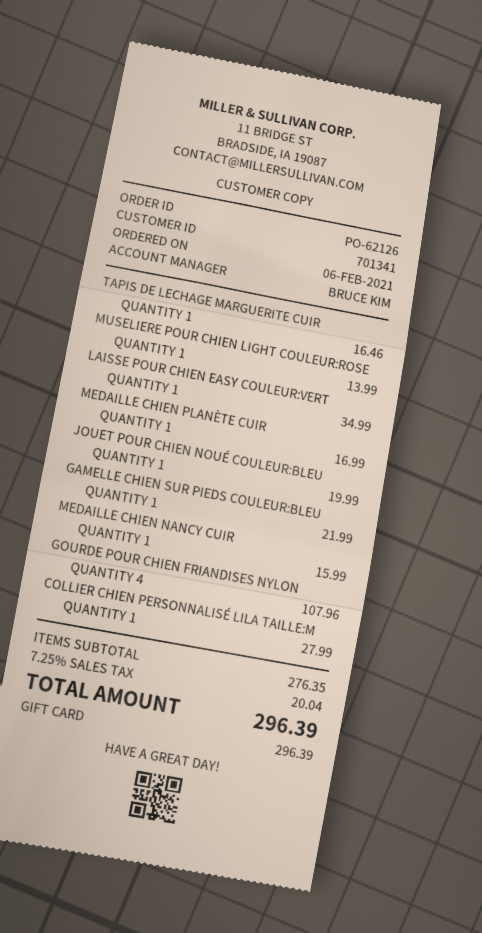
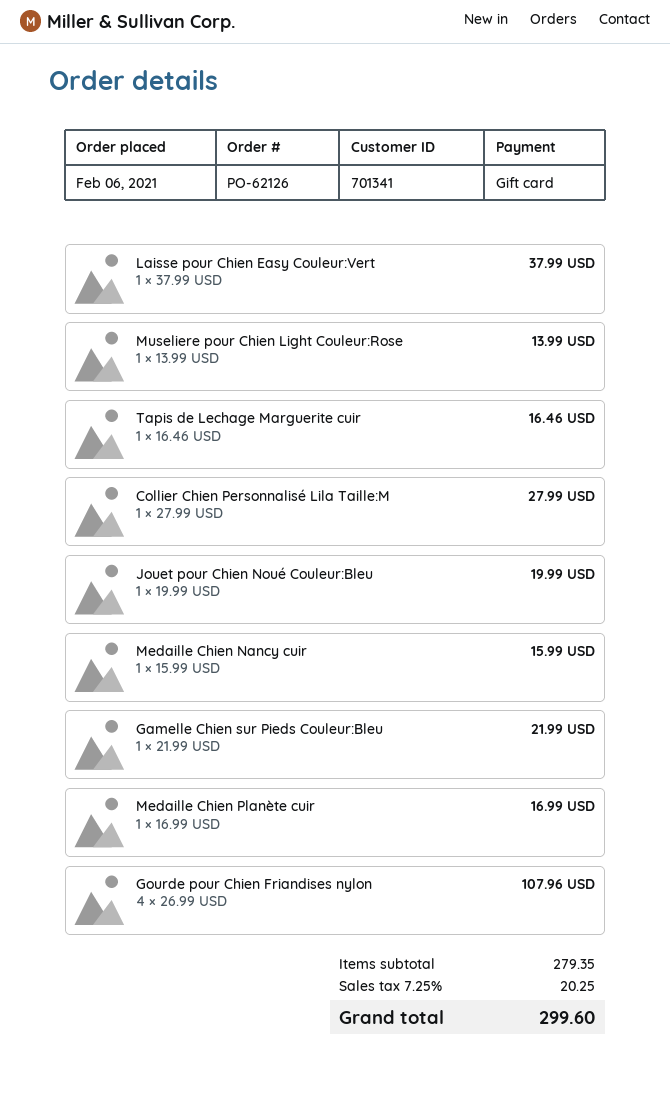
LAISSE POUR CHIEN EASY COULEUR:VERT: 1 for 34.99 -> 1 for 37.99
subtotal: 276.35 -> 279.35
tax: 7.25% = 20.04 -> 7.25% = 20.25
total: 296.39 -> 299.60

